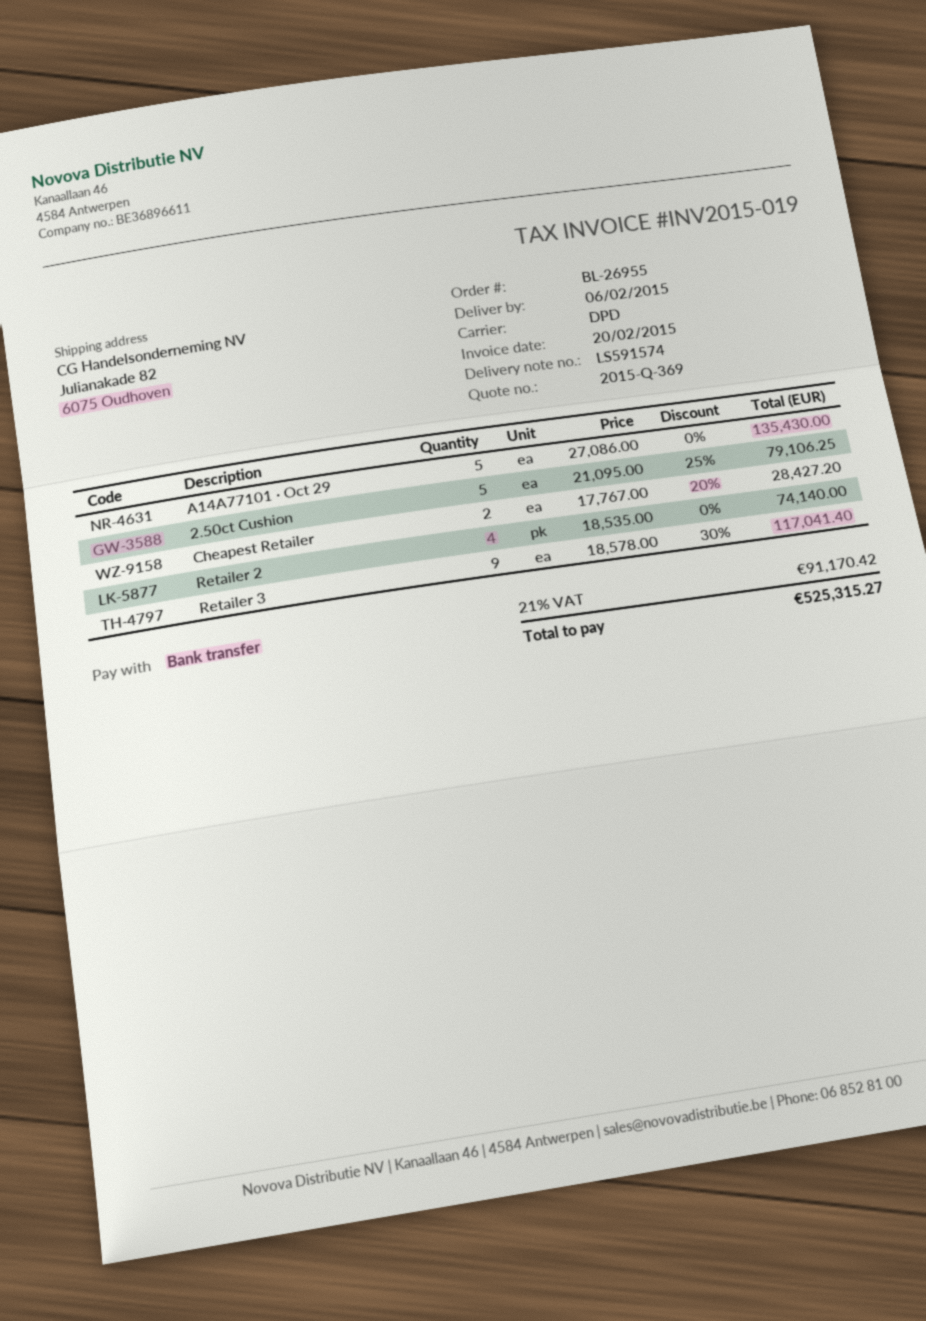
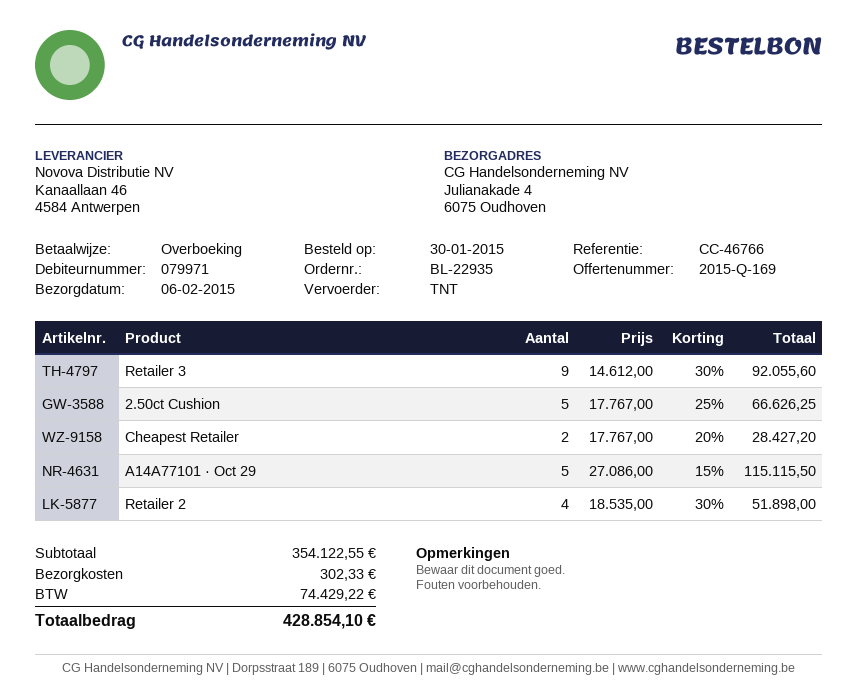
quote number: 2015-Q-369 -> 2015-Q-169
order number: BL-26955 -> BL-22935
shipping method: DPD -> TNT
ship to: Julianakade 82, 6075 Oudhoven -> Julianakade 4, 6075 Oudhoven
A14A77101 · Oct 29: 5 x 27086.00 = 135430.00 -> 5 x 27086.00 - 15% = 115115.50
2.50ct Cushion: 5 x 21095.00 - 25% = 79106.25 -> 5 x 17767.00 - 25% = 66626.25
Retailer 2: 4 x 18535.00 = 74140.00 -> 4 x 18535.00 - 30% = 51898.00
Retailer 3: 9 x 18578.00 - 30% = 117041.40 -> 9 x 14612.00 - 30% = 92055.60
shipping: none -> 302.33
tax: 91170.42 -> 74429.22
total: 525315.27 -> 428854.10

